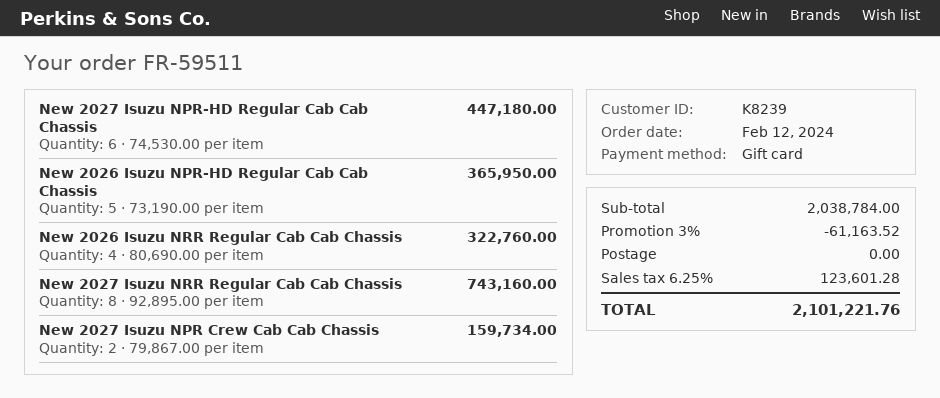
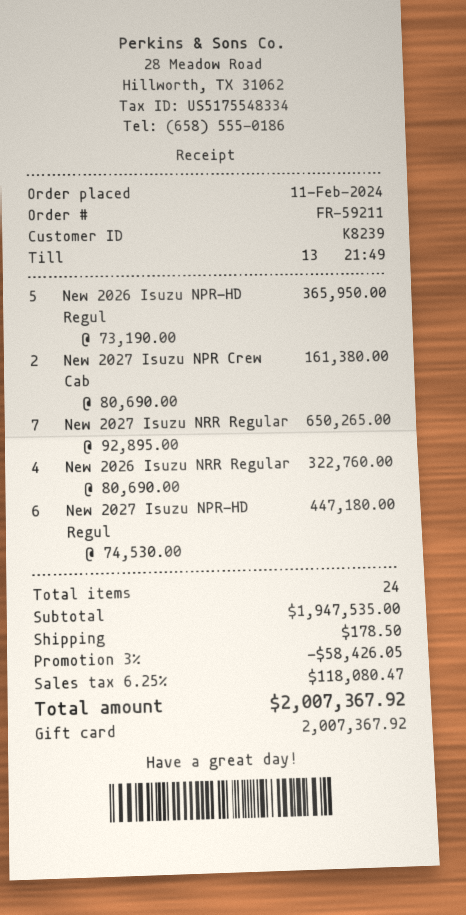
order number: FR-59511 -> FR-59211
order date: 2024-02-12 -> 2024-02-11
New 2027 Isuzu NRR Regular Cab Cab Chassis: 8 x 92895.00 = 743160.00 -> 7 x 92895.00 = 650265.00
New 2027 Isuzu NPR Crew Cab Cab Chassis: 2 x 79867.00 = 159734.00 -> 2 x 80690.00 = 161380.00
subtotal: 2038784.00 -> 1947535.00
discount: 3% = 61163.52 -> 3% = 58426.05
shipping: 0.00 -> 178.50
tax: 6.25% = 123601.28 -> 6.25% = 118080.47
total: 2101221.76 -> 2007367.92

